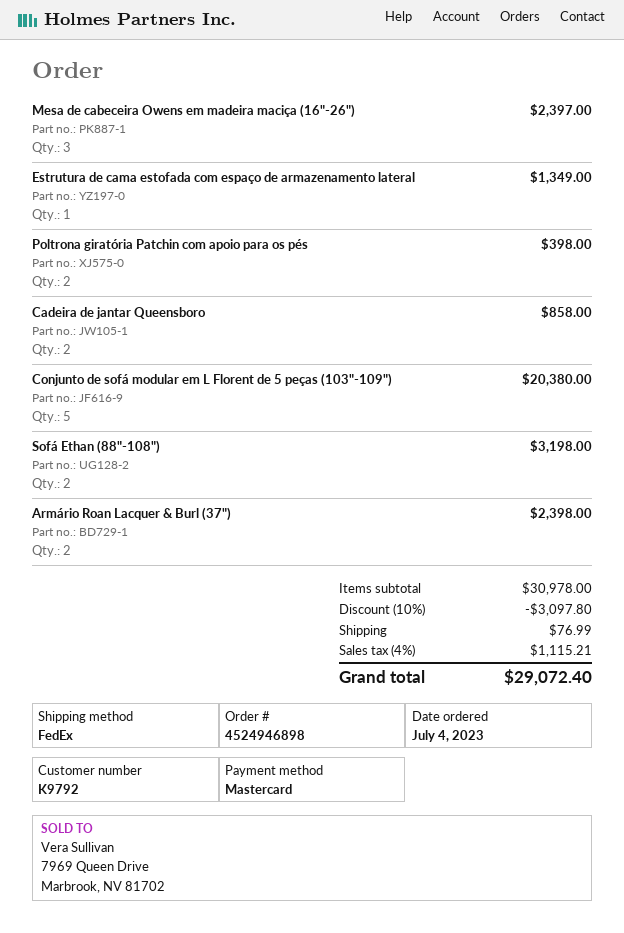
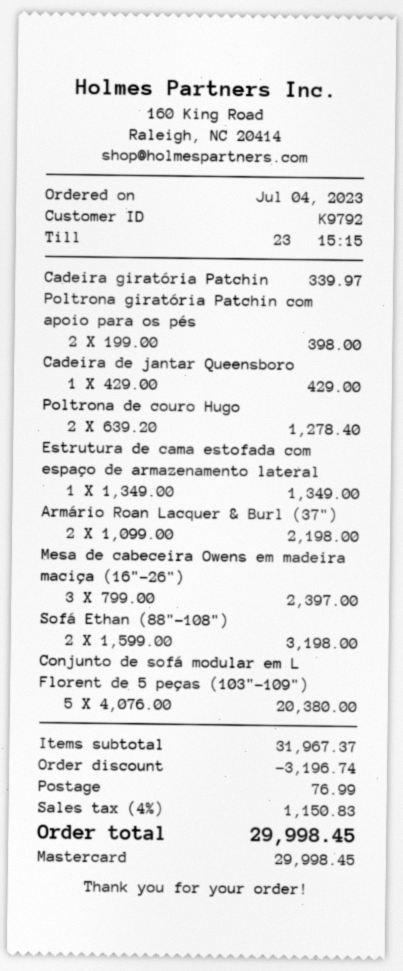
Cadeira de jantar Queensboro: 2 for 858.00 -> 1 for 429.00
Armário Roan Lacquer & Burl (37"): 2 for 2398.00 -> 2 for 2198.00
Cadeira giratória Patchin: none -> 1 for 339.97
Poltrona de couro Hugo: none -> 2 for 1278.40
subtotal: 30978.00 -> 31967.37
discount: 3097.80 -> 3196.74
tax: 4% = 1115.21 -> 4% = 1150.83
total: 29072.40 -> 29998.45

